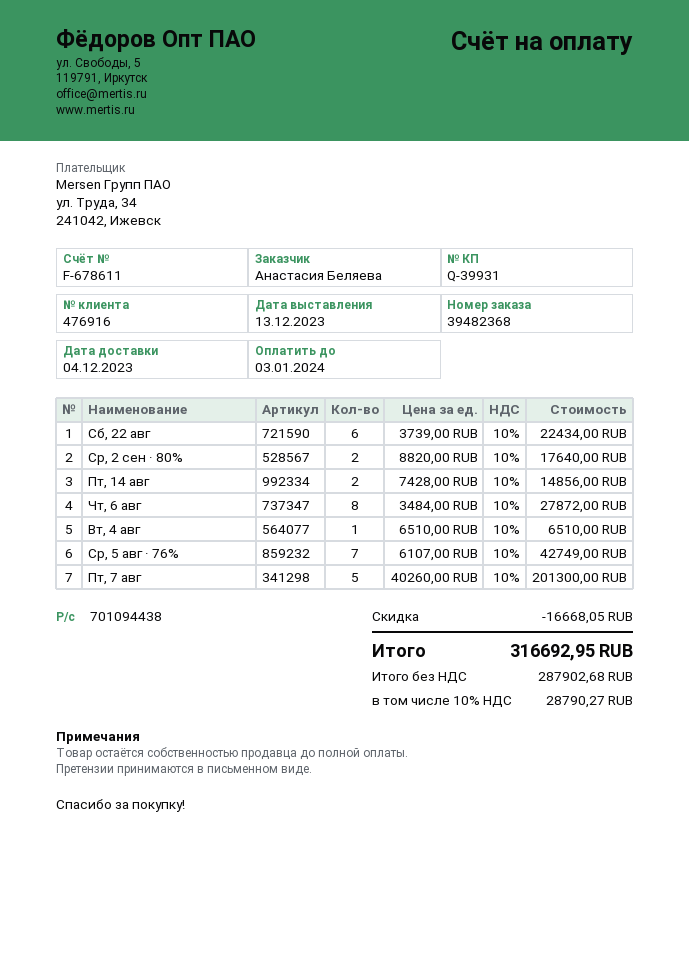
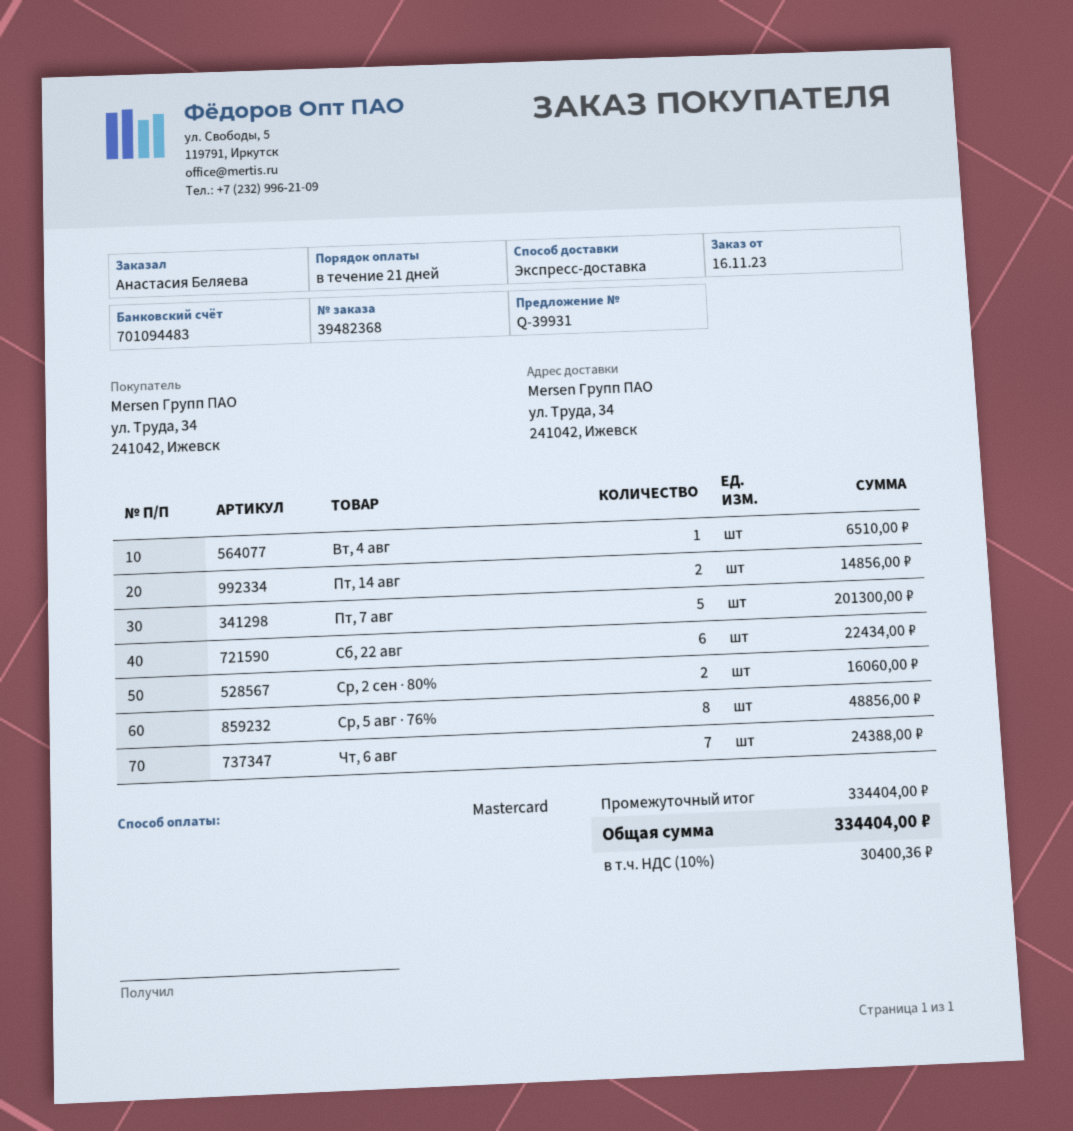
bank account: 701094438 -> 701094483
Ср, 2 сен · 80%: 2 for 17640.00 -> 2 for 16060.00
Чт, 6 авг: 8 for 27872.00 -> 7 for 24388.00
Ср, 5 авг · 76%: 7 for 42749.00 -> 8 for 48856.00
discount: 16668.05 -> none
tax: 10% = 28790.27 -> 10% = 30400.36
total: 316692.95 -> 334404.00

